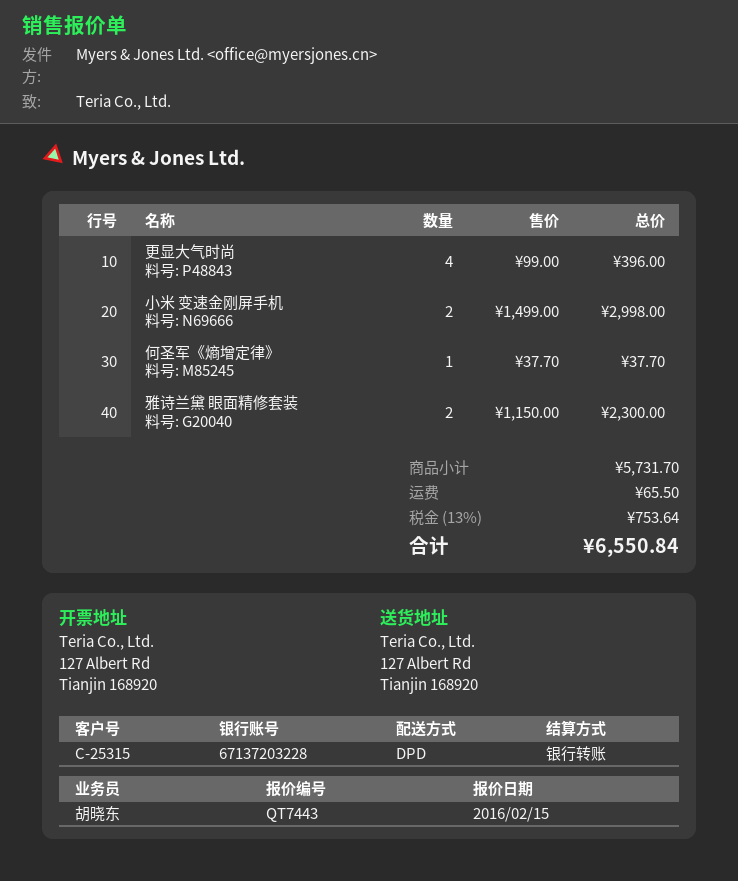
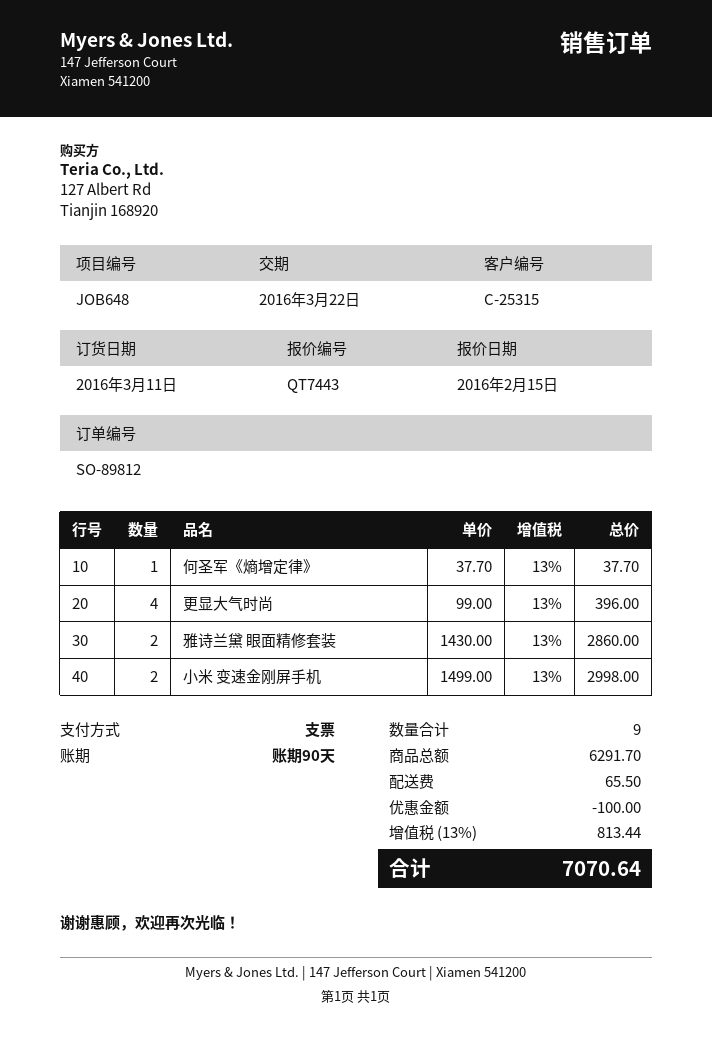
payment method: bank transfer -> cheque
雅诗兰黛 眼面精修套装: 2 x 1150.00 = 2300.00 -> 2 x 1430.00 = 2860.00
subtotal: 5731.70 -> 6291.70
discount: none -> 100.00
tax: 13% = 753.64 -> 13% = 813.44
total: 6550.84 -> 7070.64

